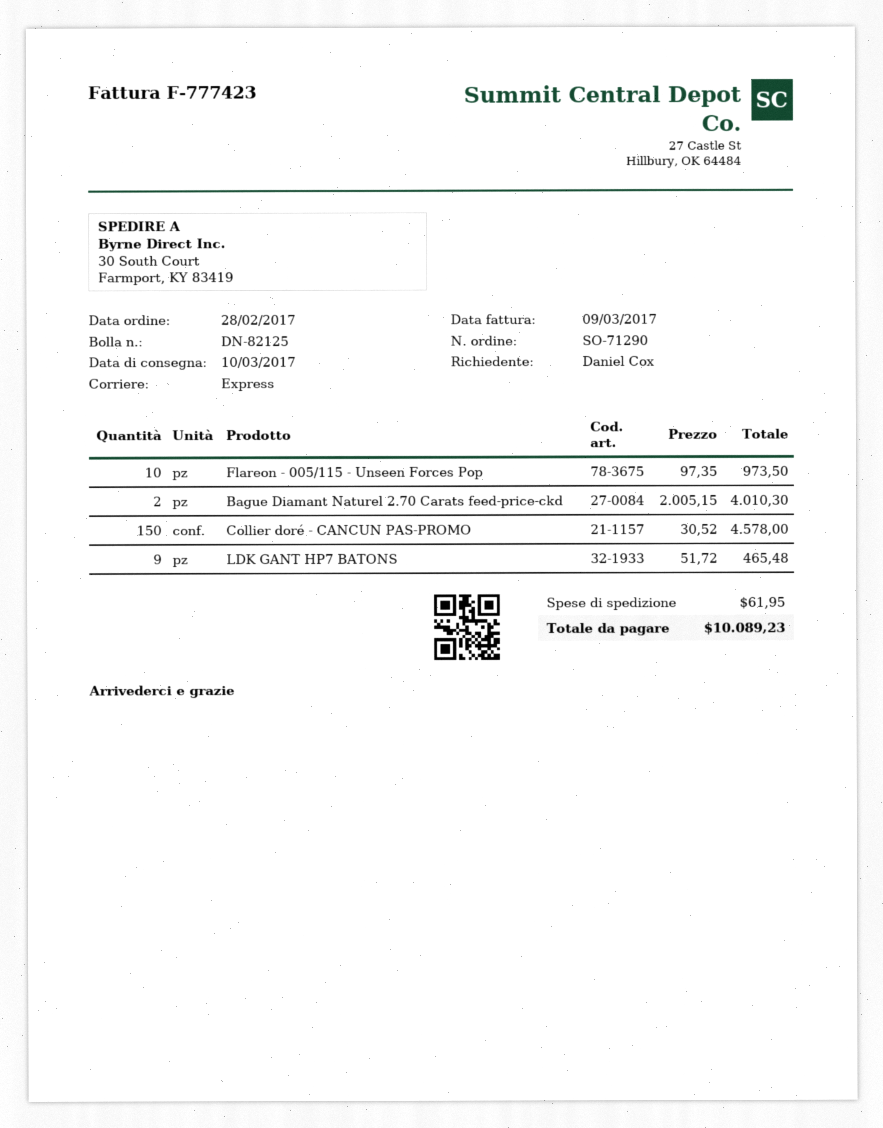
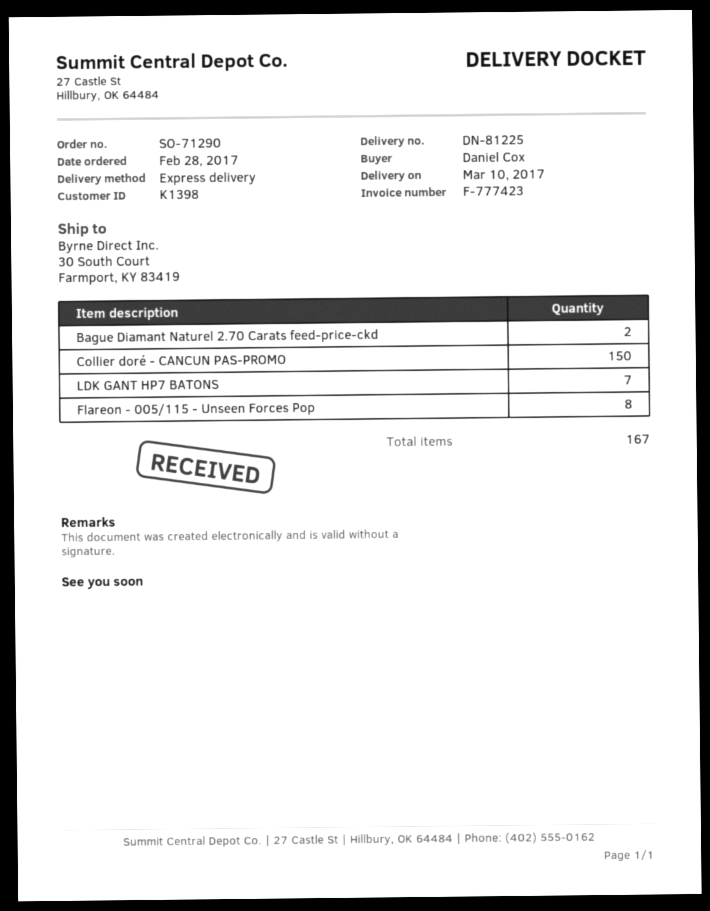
delivery note number: DN-82125 -> DN-81225
Flareon - 005/115 - Unseen Forces Pop: 10 -> 8
LDK GANT HP7 BATONS: 9 -> 7

